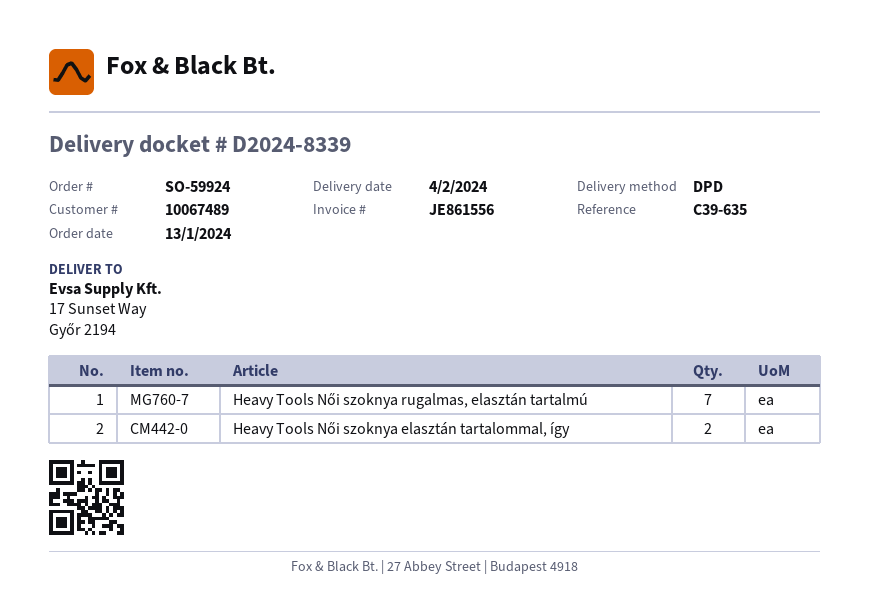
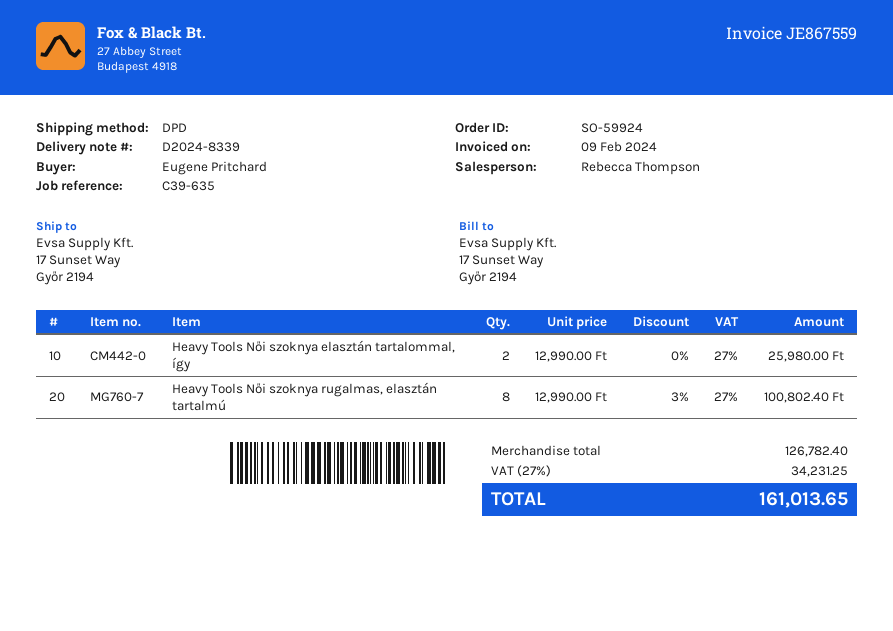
invoice number: JE861556 -> JE867559
Heavy Tools Női szoknya rugalmas, elasztán tartalmú: 7 -> 8

